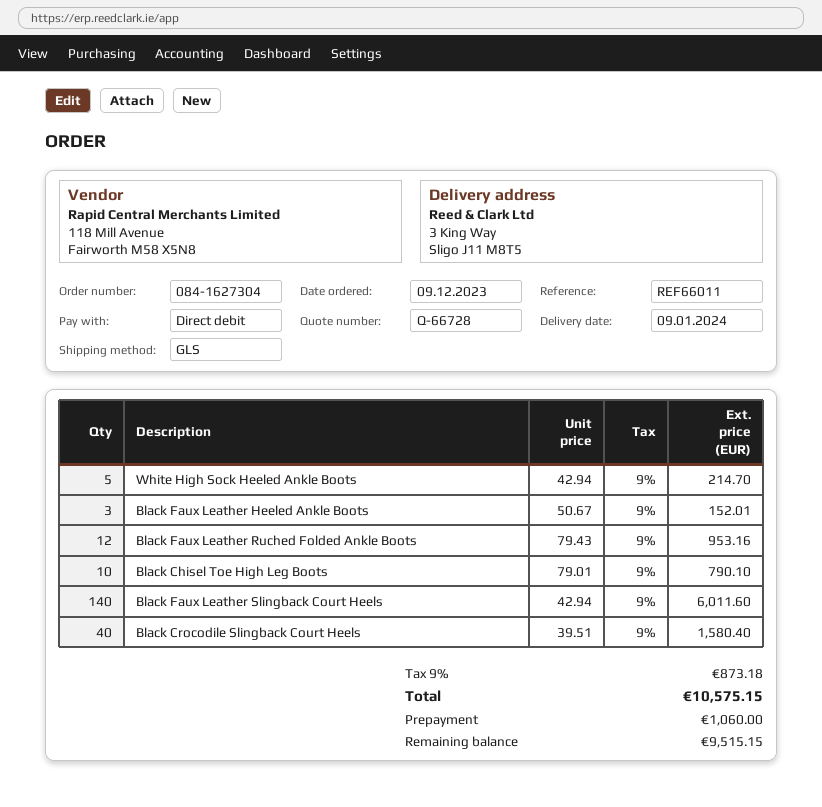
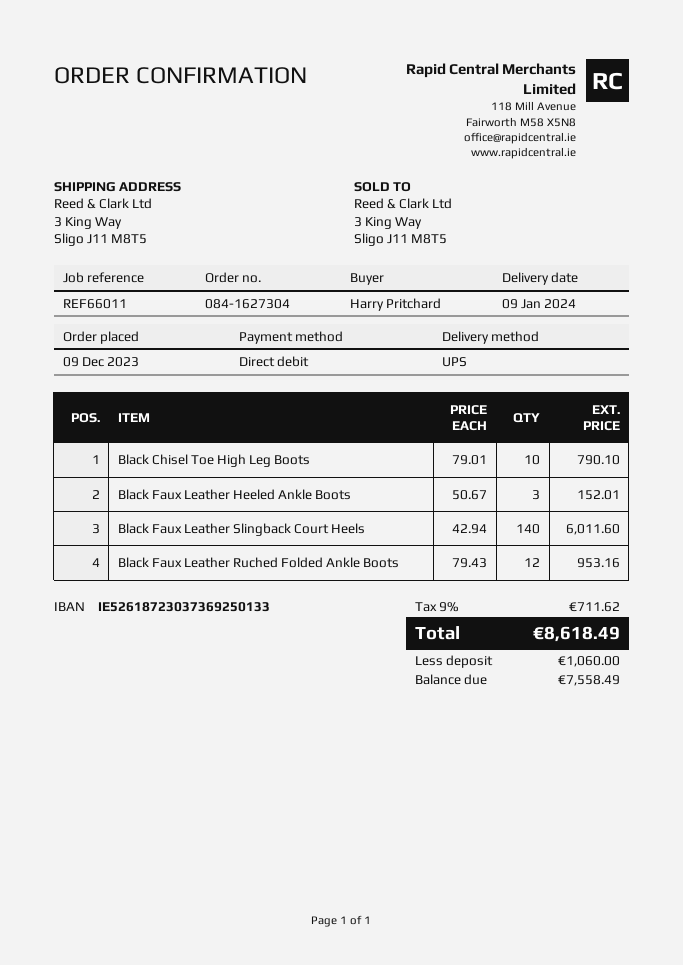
shipping method: GLS -> UPS
White High Sock Heeled Ankle Boots: 5 x 42.94 = 214.70 -> none
Black Crocodile Slingback Court Heels: 40 x 39.51 = 1580.40 -> none
tax: 9% = 873.18 -> 9% = 711.62
total: 10575.15 -> 8618.49
balance: 9515.15 -> 7558.49

